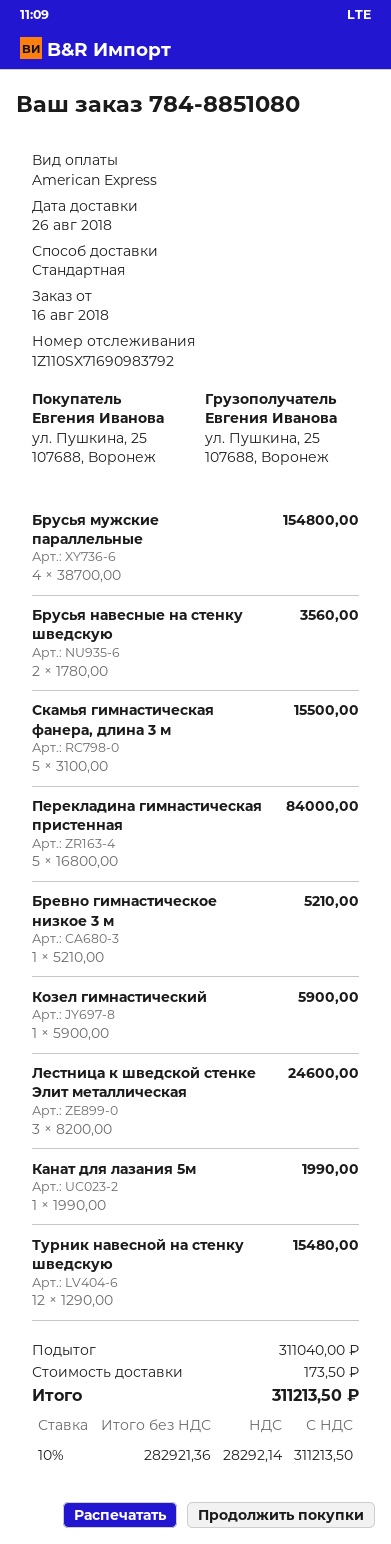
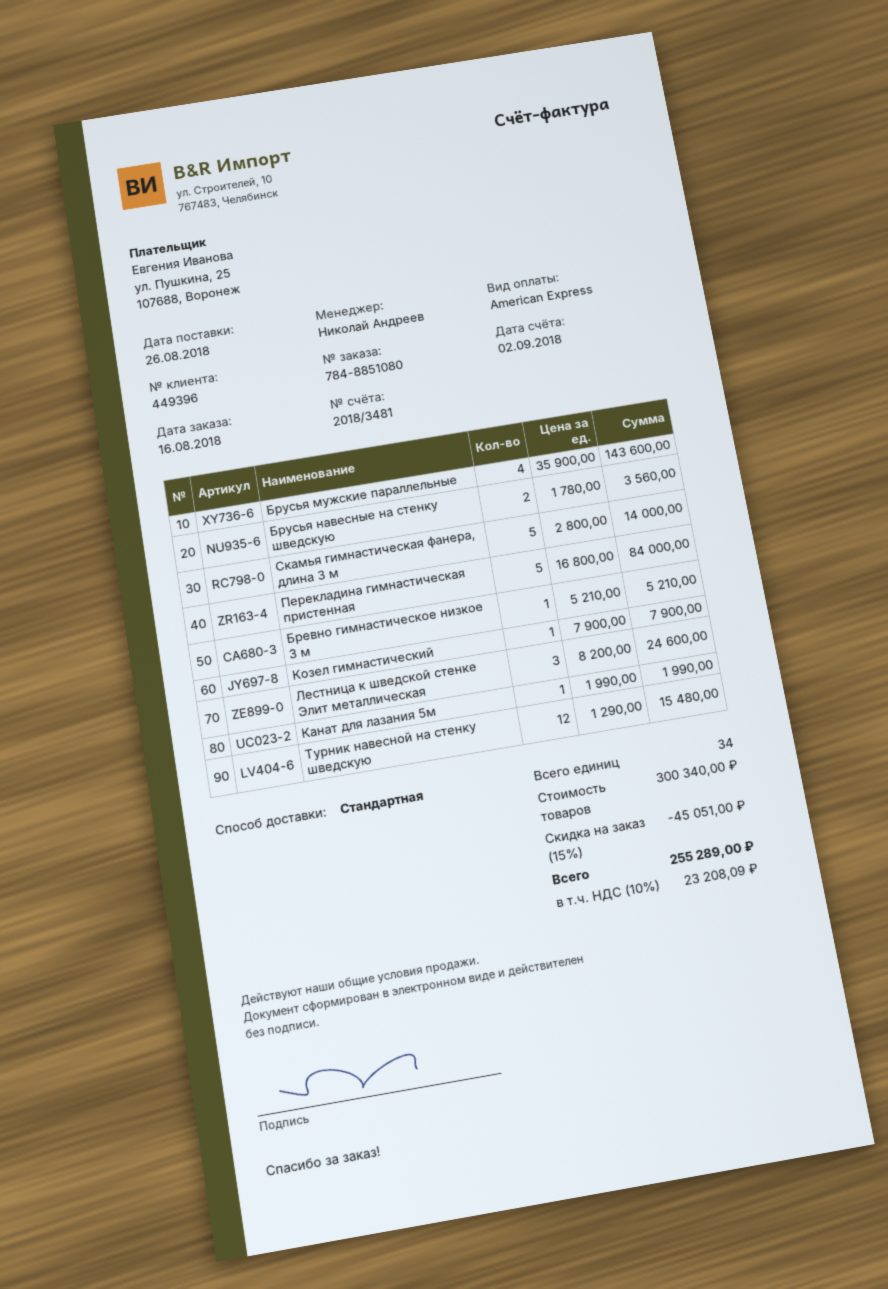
Брусья мужские параллельные: 4 x 38700.00 = 154800.00 -> 4 x 35900.00 = 143600.00
Скамья гимнастическая фанера, длина 3 м: 5 x 3100.00 = 15500.00 -> 5 x 2800.00 = 14000.00
Козел гимнастический: 1 x 5900.00 = 5900.00 -> 1 x 7900.00 = 7900.00
subtotal: 311040.00 -> 300340.00
discount: none -> 15% = 45051.00
shipping: 173.50 -> none
tax: 10% = 28292.14 -> 10% = 23208.09
total: 311213.50 -> 255289.00

